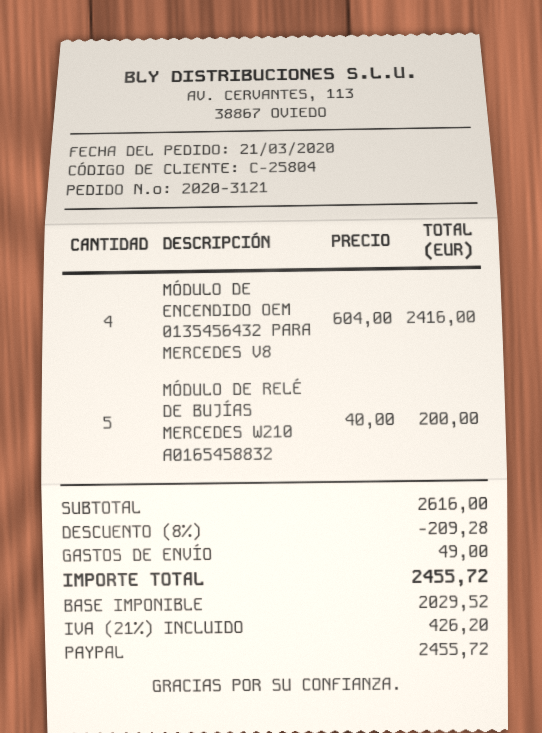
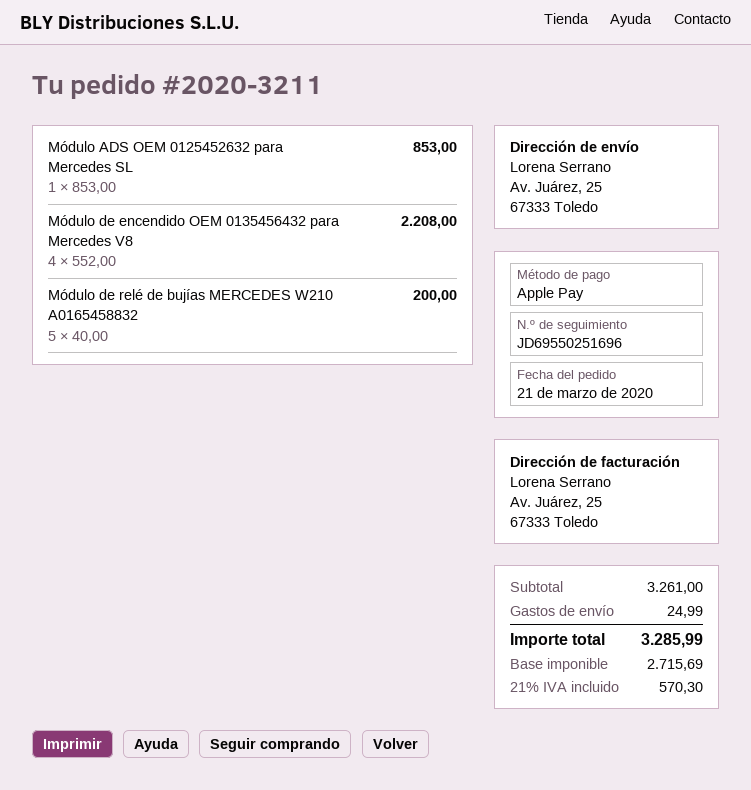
order number: 2020-3121 -> 2020-3211
payment method: PayPal -> Apple Pay
MÓDULO DE ENCENDIDO OEM 0135456432 PARA MERCEDES V8: 4 x 604.00 = 2416.00 -> 4 x 552.00 = 2208.00
Módulo ADS OEM 0125452632 para Mercedes SL: none -> 1 x 853.00 = 853.00
subtotal: 2616.00 -> 3261.00
discount: 8% = 209.28 -> none
shipping: 49.00 -> 24.99
net: 2029.52 -> 2715.69
tax: 21% = 426.20 -> 21% = 570.30
total: 2455.72 -> 3285.99

